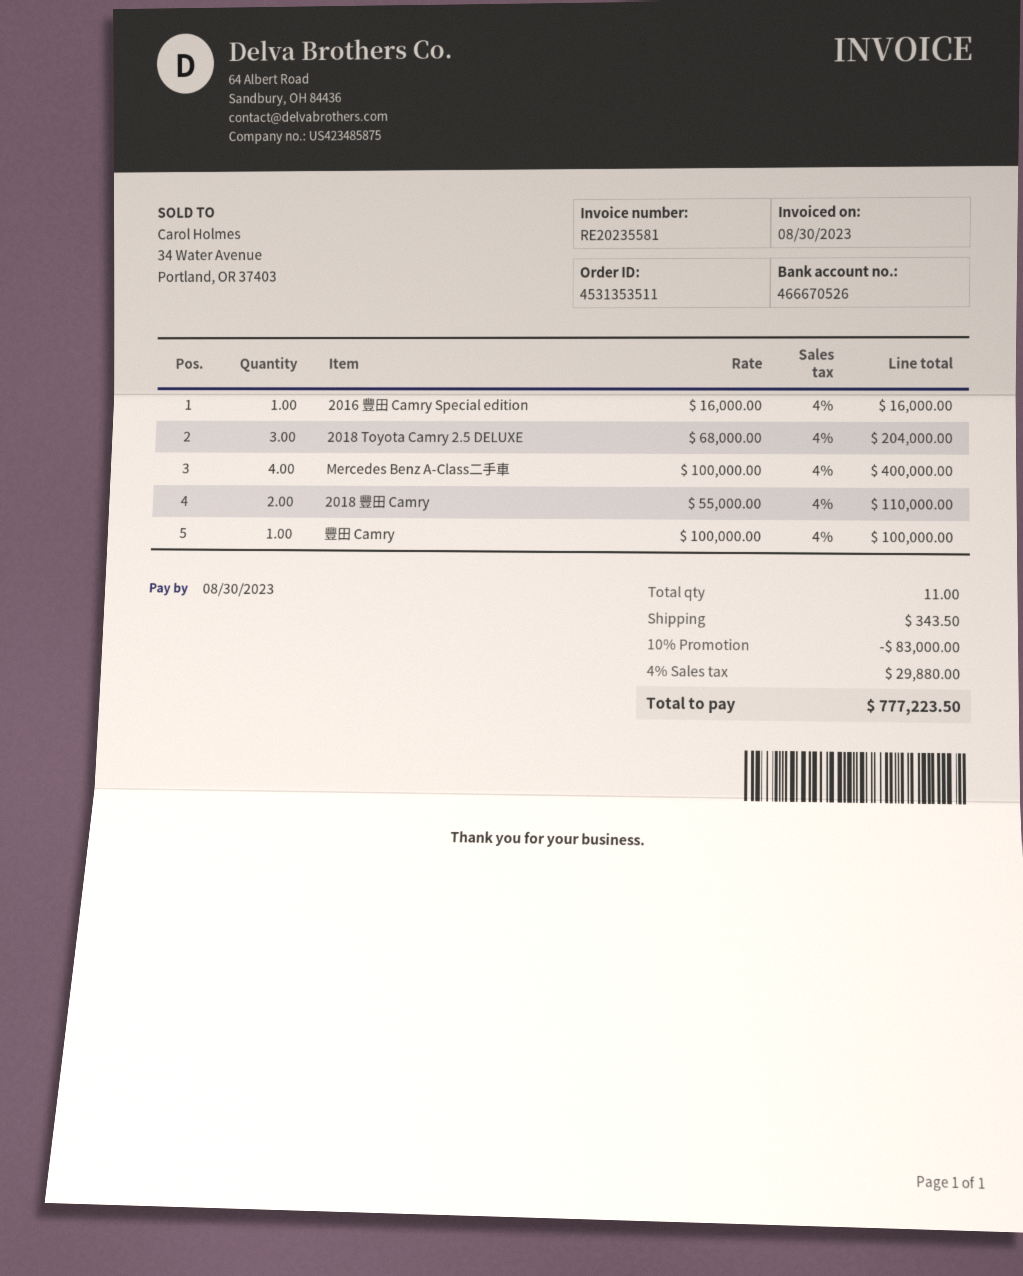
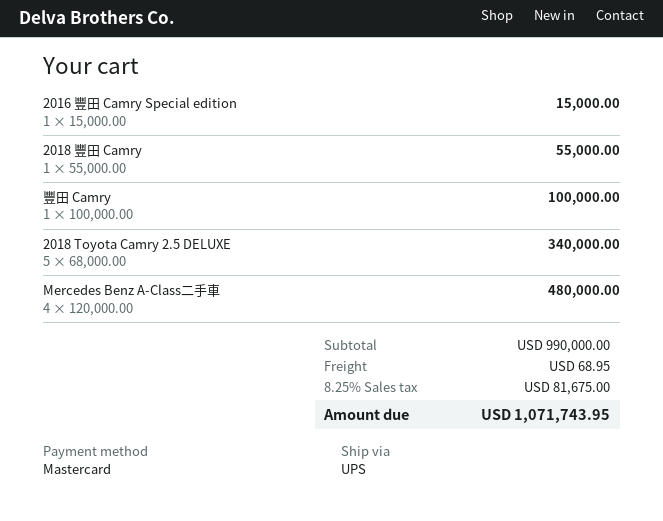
2016 豐田 Camry Special edition: 1 x 16000.00 = 16000.00 -> 1 x 15000.00 = 15000.00
2018 Toyota Camry 2.5 DELUXE: 3 x 68000.00 = 204000.00 -> 5 x 68000.00 = 340000.00
Mercedes Benz A-Class二手車: 4 x 100000.00 = 400000.00 -> 4 x 120000.00 = 480000.00
2018 豐田 Camry: 2 x 55000.00 = 110000.00 -> 1 x 55000.00 = 55000.00
discount: 10% = 83000.00 -> none
shipping: 343.50 -> 68.95
tax: 4% = 29880.00 -> 8.25% = 81675.00
total: 777223.50 -> 1071743.95

